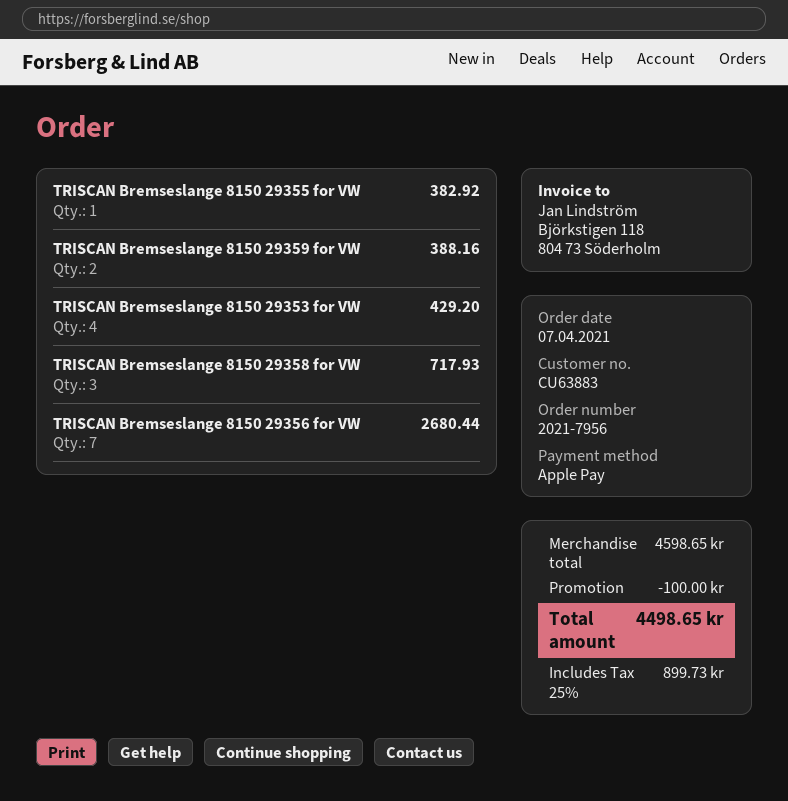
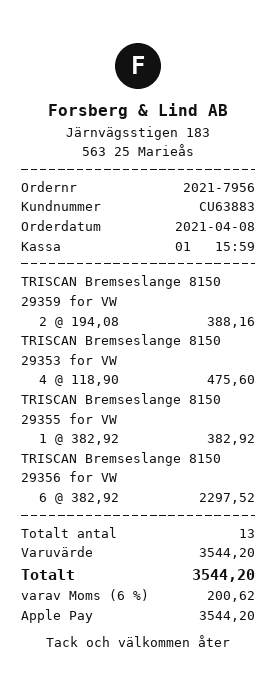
order date: 2021-04-07 -> 2021-04-08
TRISCAN Bremseslange 8150 29353 for VW: 4 for 429.20 -> 4 for 475.60
TRISCAN Bremseslange 8150 29358 for VW: 3 for 717.93 -> none
TRISCAN Bremseslange 8150 29356 for VW: 7 for 2680.44 -> 6 for 2297.52
subtotal: 4598.65 -> 3544.20
discount: 100.00 -> none
tax: 25% = 899.73 -> 6% = 200.62
total: 4498.65 -> 3544.20

